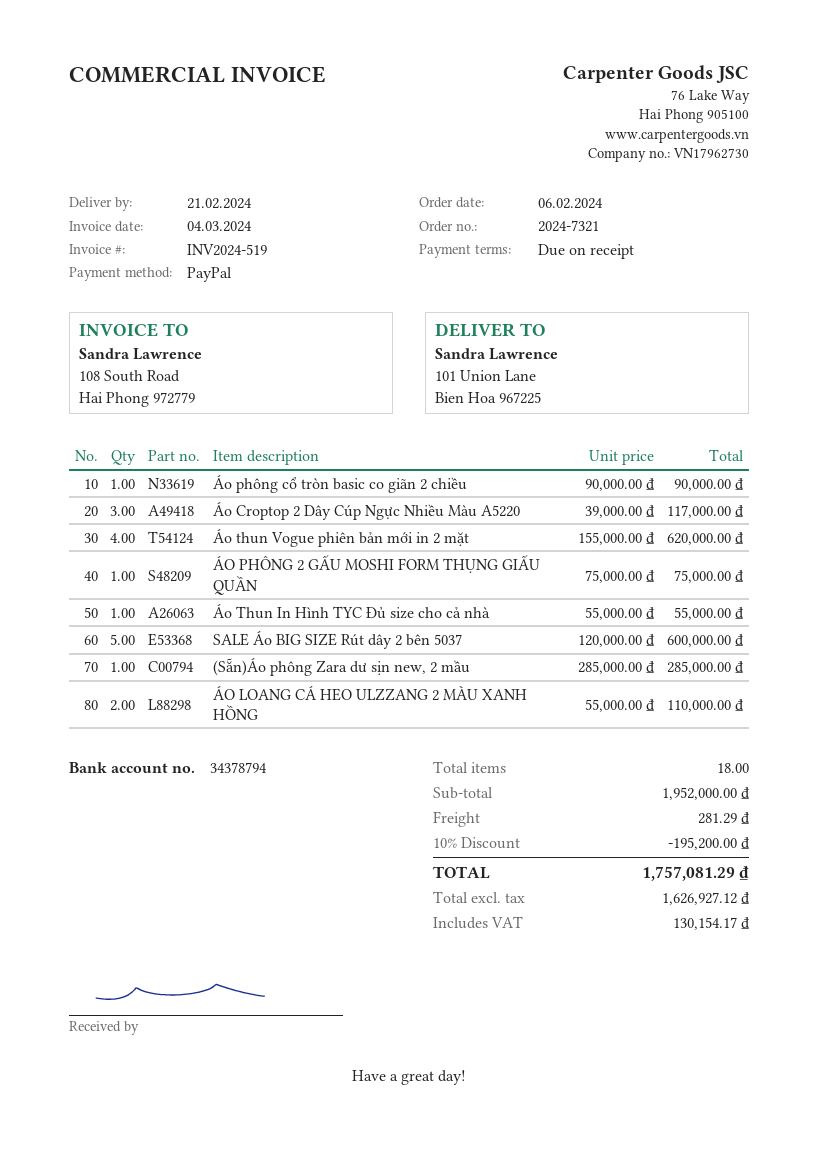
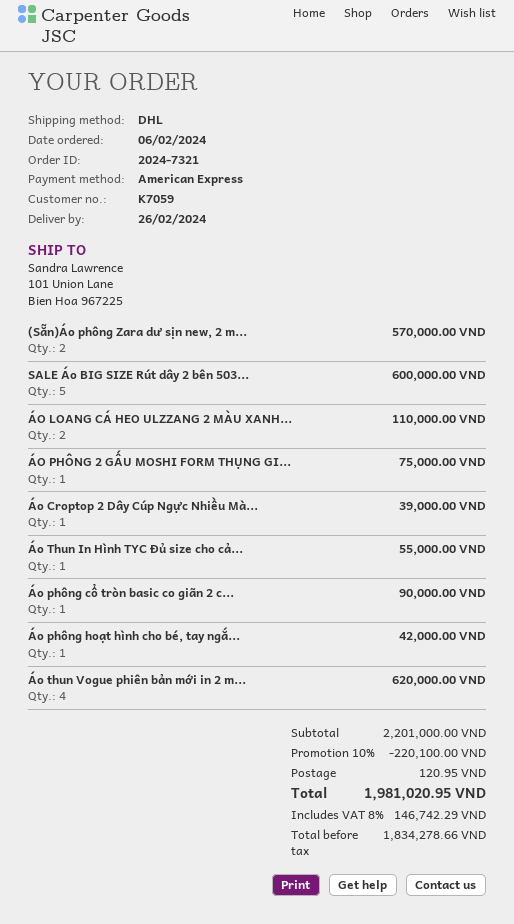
delivery date: 2024-02-21 -> 2024-02-26
payment method: PayPal -> American Express
Áo Croptop 2 Dây Cúp Ngực Nhiều Màu A5220: 3 for 117000.00 -> 1 for 39000.00
(Sẵn)Áo phông Zara dư sịn new, 2 mầu: 1 for 285000.00 -> 2 for 570000.00
Áo phông hoạt hình cho bé, tay ngắ...: none -> 1 for 42000.00
subtotal: 1952000.00 -> 2201000.00
discount: 10% = 195200.00 -> 10% = 220100.00
shipping: 281.29 -> 120.95
net: 1626927.12 -> 1834278.66
tax: 130154.17 -> 146742.29
total: 1757081.29 -> 1981020.95

